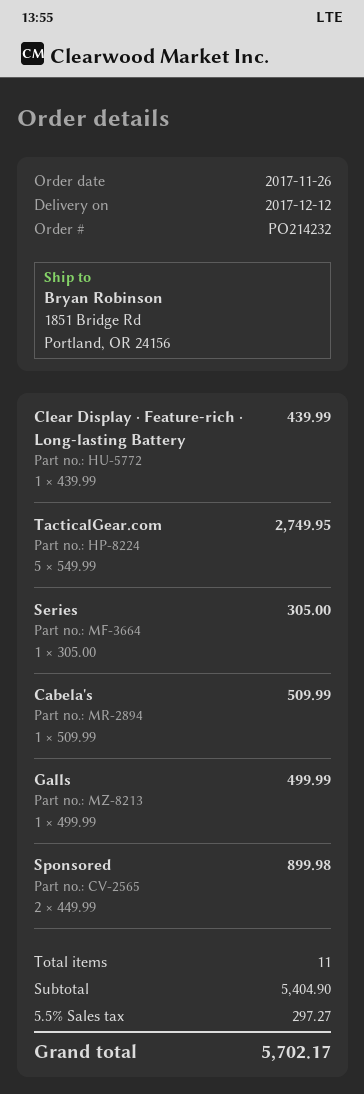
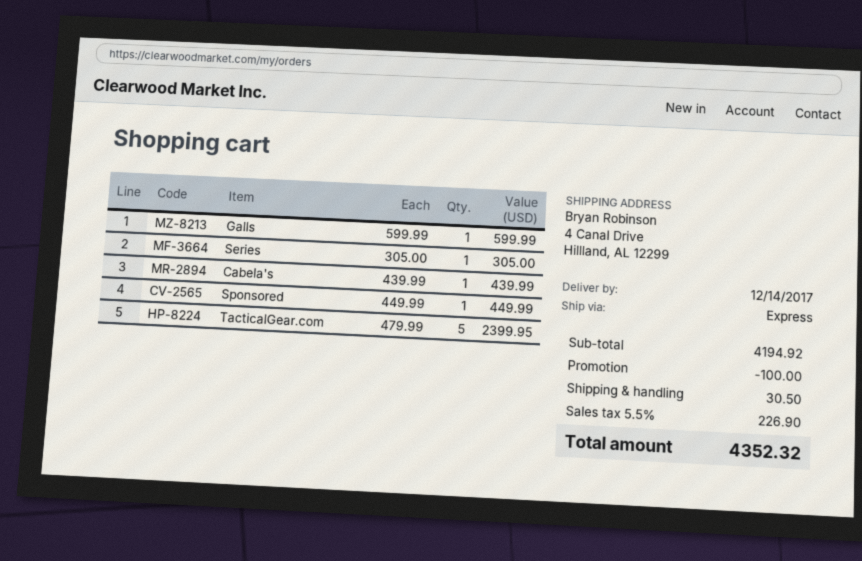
delivery date: 2017-12-12 -> 2017-12-14
ship to: 1851 Bridge Rd, Portland, OR 24156 -> 4 Canal Drive, Hillland, AL 12299
Clear Display · Feature-rich · Long-lasting Battery: 1 x 439.99 = 439.99 -> none
TacticalGear.com: 5 x 549.99 = 2749.95 -> 5 x 479.99 = 2399.95
Cabela's: 1 x 509.99 = 509.99 -> 1 x 439.99 = 439.99
Galls: 1 x 499.99 = 499.99 -> 1 x 599.99 = 599.99
Sponsored: 2 x 449.99 = 899.98 -> 1 x 449.99 = 449.99
subtotal: 5404.90 -> 4194.92
discount: none -> 100.00
shipping: none -> 30.50
tax: 5.5% = 297.27 -> 5.5% = 226.90
total: 5702.17 -> 4352.32

